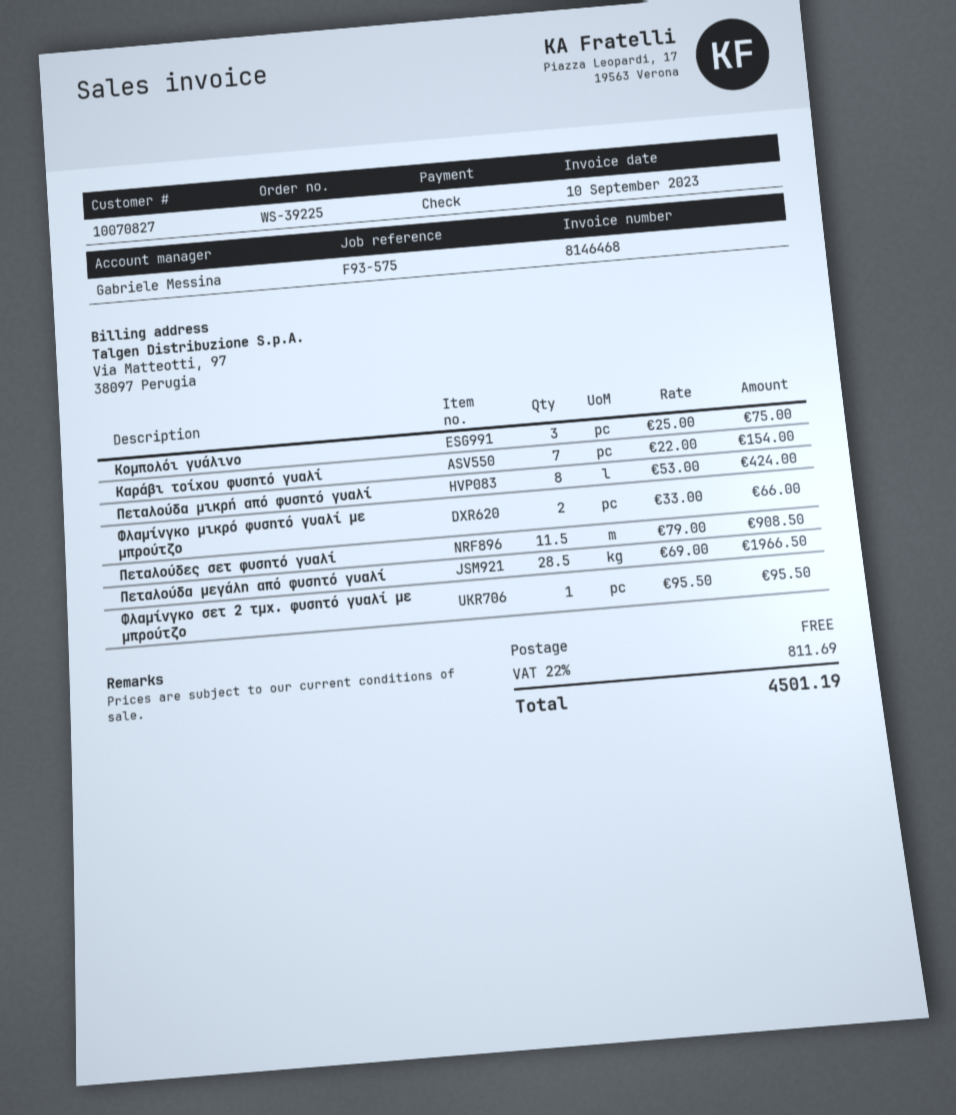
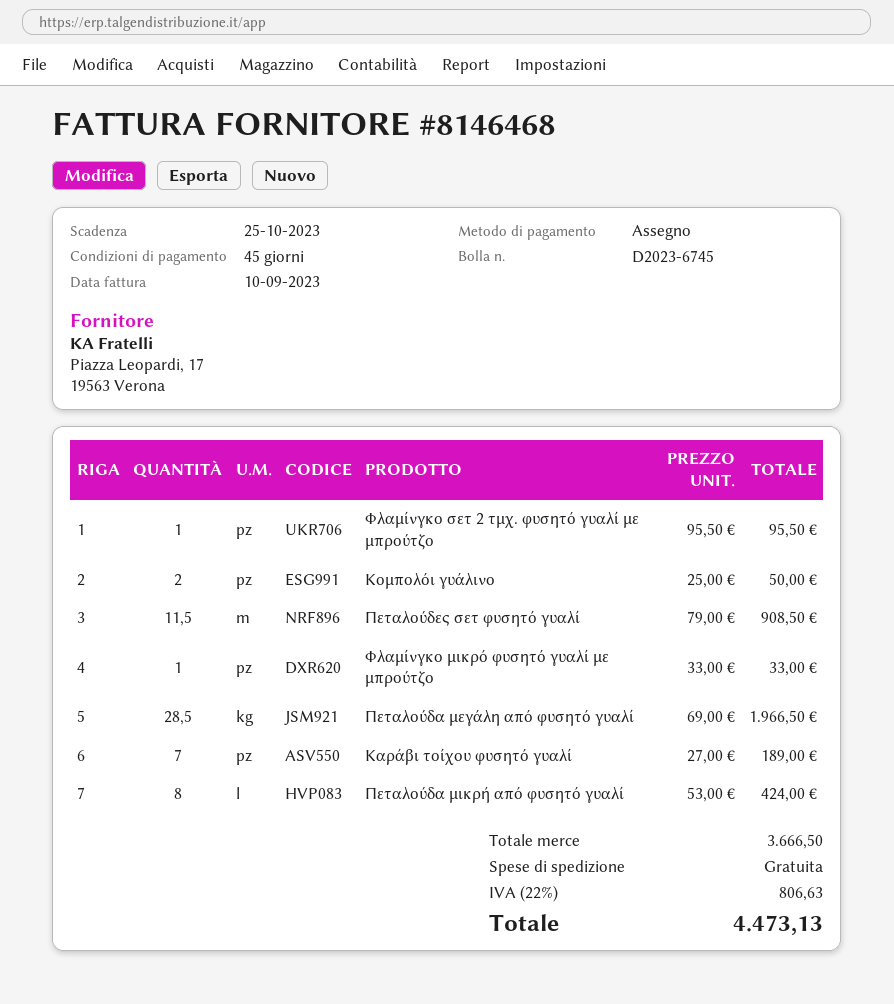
Κομπολόι γυάλινο: 3 x 25.00 = 75.00 -> 2 x 25.00 = 50.00
Καράβι τοίχου φυσητό γυαλί: 7 x 22.00 = 154.00 -> 7 x 27.00 = 189.00
Φλαμίνγκο μικρό φυσητό γυαλί με μπρούτζο: 2 x 33.00 = 66.00 -> 1 x 33.00 = 33.00
tax: 22% = 811.69 -> 22% = 806.63
total: 4501.19 -> 4473.13

